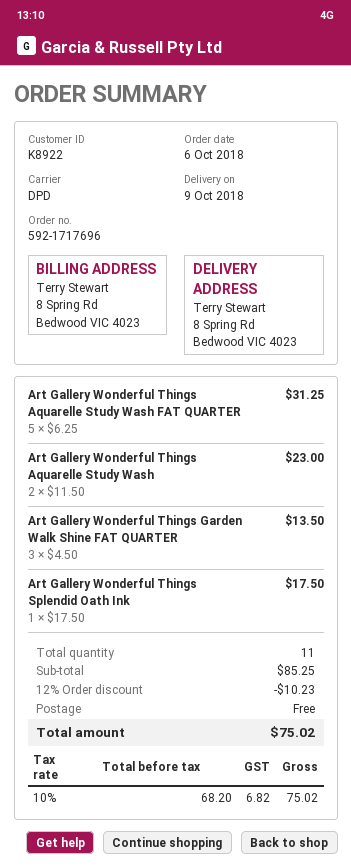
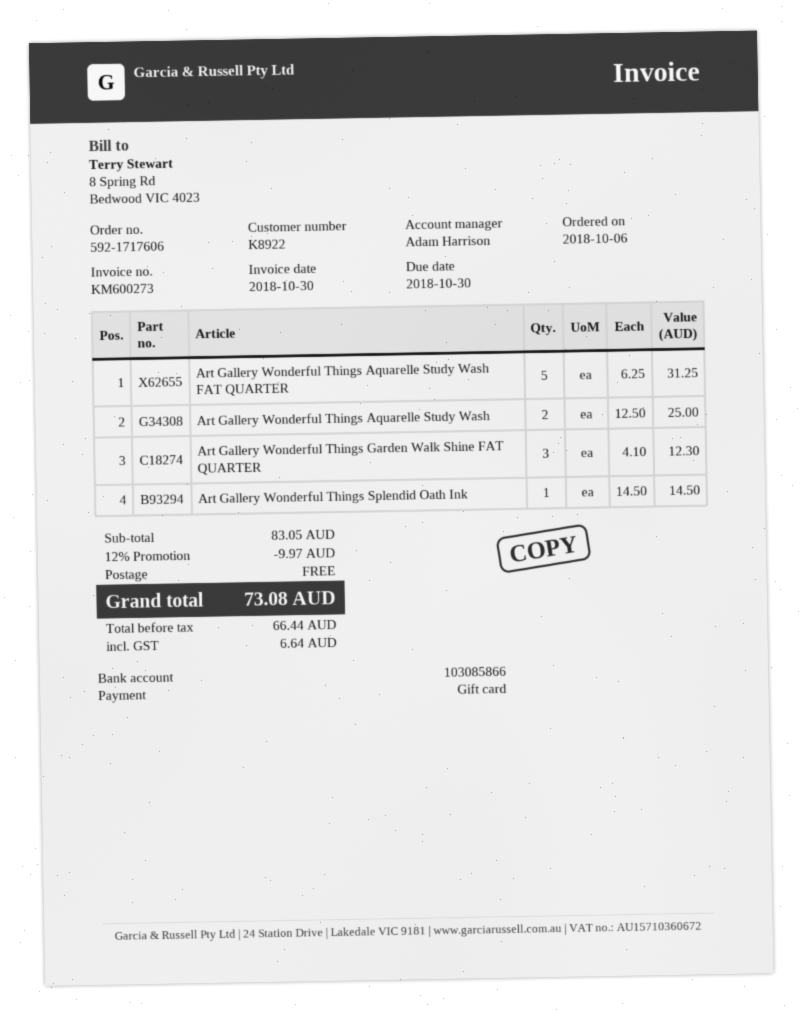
order number: 592-1717696 -> 592-1717606
Art Gallery Wonderful Things Aquarelle Study Wash: 2 x 11.50 = 23.00 -> 2 x 12.50 = 25.00
Art Gallery Wonderful Things Garden Walk Shine FAT QUARTER: 3 x 4.50 = 13.50 -> 3 x 4.10 = 12.30
Art Gallery Wonderful Things Splendid Oath Ink: 1 x 17.50 = 17.50 -> 1 x 14.50 = 14.50
subtotal: 85.25 -> 83.05
discount: 12% = 10.23 -> 12% = 9.97
net: 68.20 -> 66.44
tax: 6.82 -> 6.64
total: 75.02 -> 73.08

